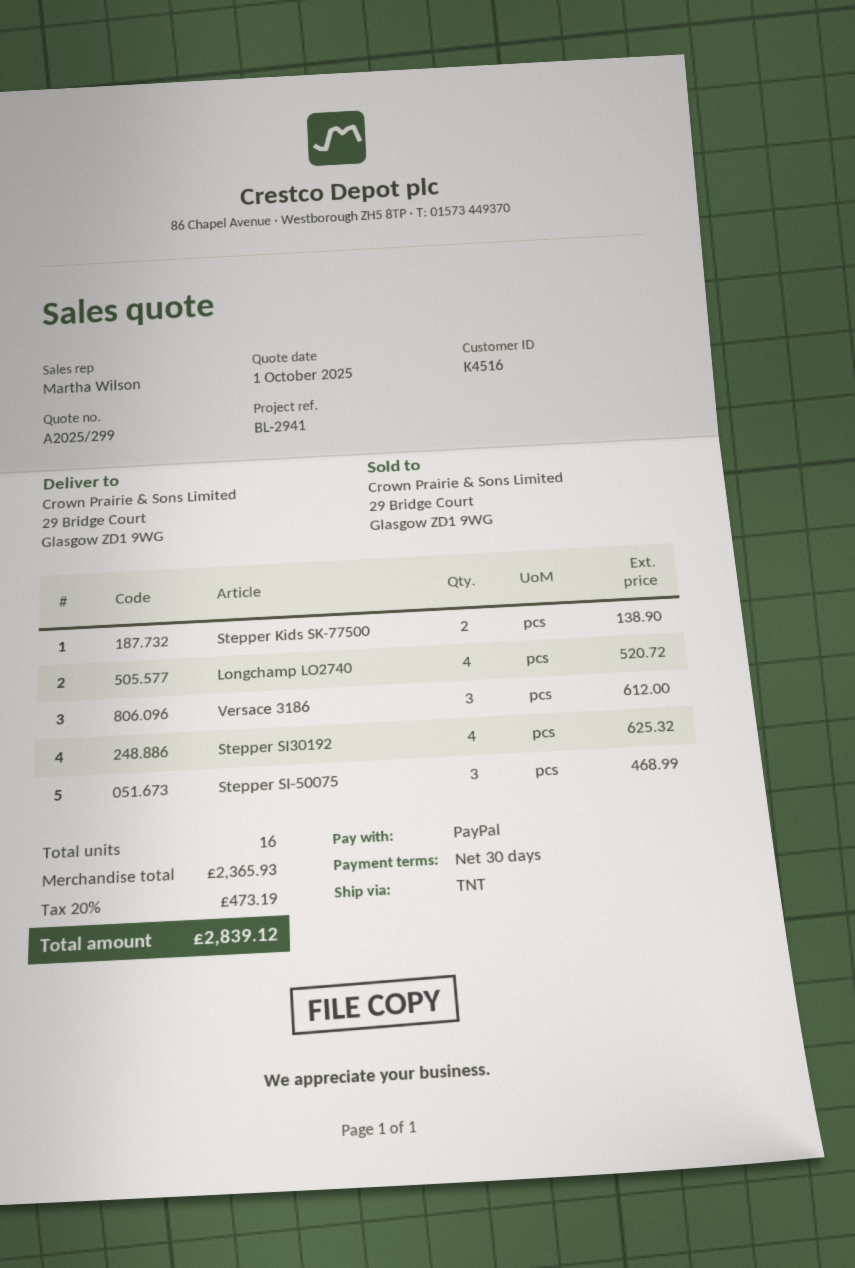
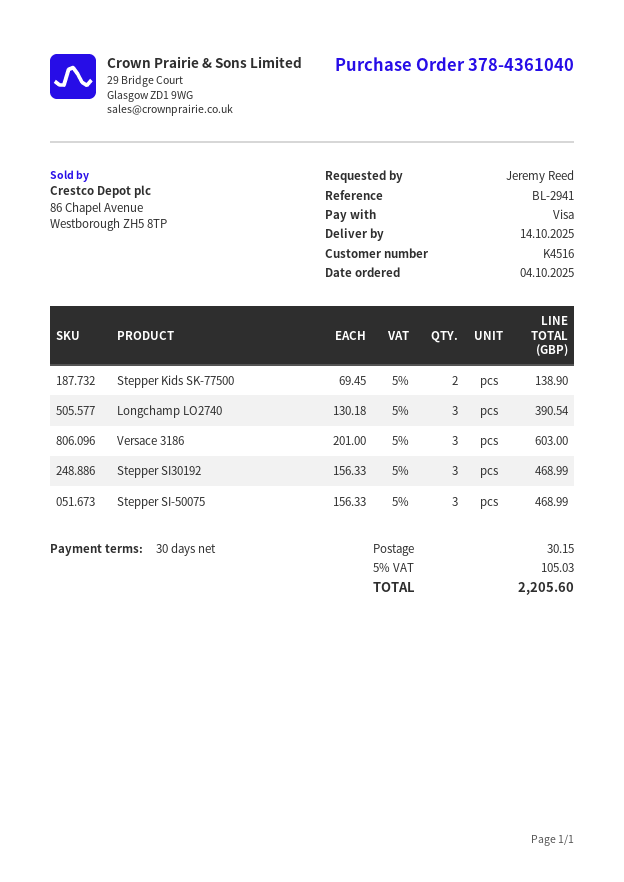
payment method: PayPal -> Visa
Longchamp LO2740: 4 for 520.72 -> 3 for 390.54
Versace 3186: 3 for 612.00 -> 3 for 603.00
Stepper SI30192: 4 for 625.32 -> 3 for 468.99
shipping: none -> 30.15
tax: 20% = 473.19 -> 5% = 105.03
total: 2839.12 -> 2205.60

